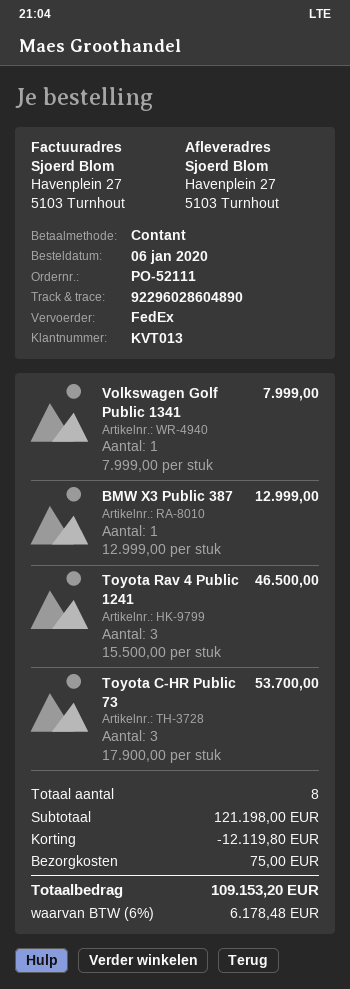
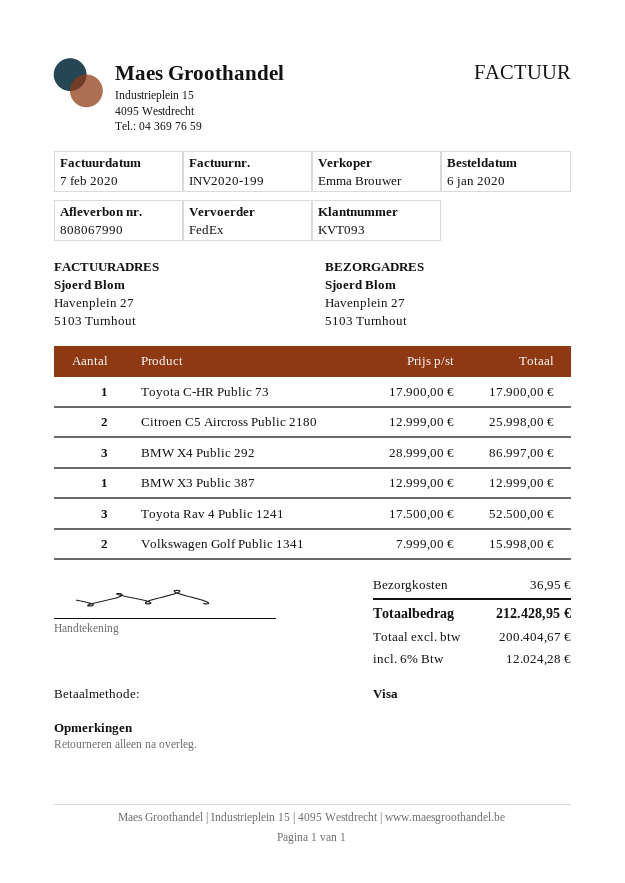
customer number: KVT013 -> KVT093
payment method: cash -> Visa
Volkswagen Golf Public 1341: 1 x 7999.00 = 7999.00 -> 2 x 7999.00 = 15998.00
Toyota Rav 4 Public 1241: 3 x 15500.00 = 46500.00 -> 3 x 17500.00 = 52500.00
Toyota C-HR Public 73: 3 x 17900.00 = 53700.00 -> 1 x 17900.00 = 17900.00
Citroen C5 Aircross Public 2180: none -> 2 x 12999.00 = 25998.00
BMW X4 Public 292: none -> 3 x 28999.00 = 86997.00
discount: 12119.80 -> none
shipping: 75.00 -> 36.95
tax: 6% = 6178.48 -> 6% = 12024.28
total: 109153.20 -> 212428.95

